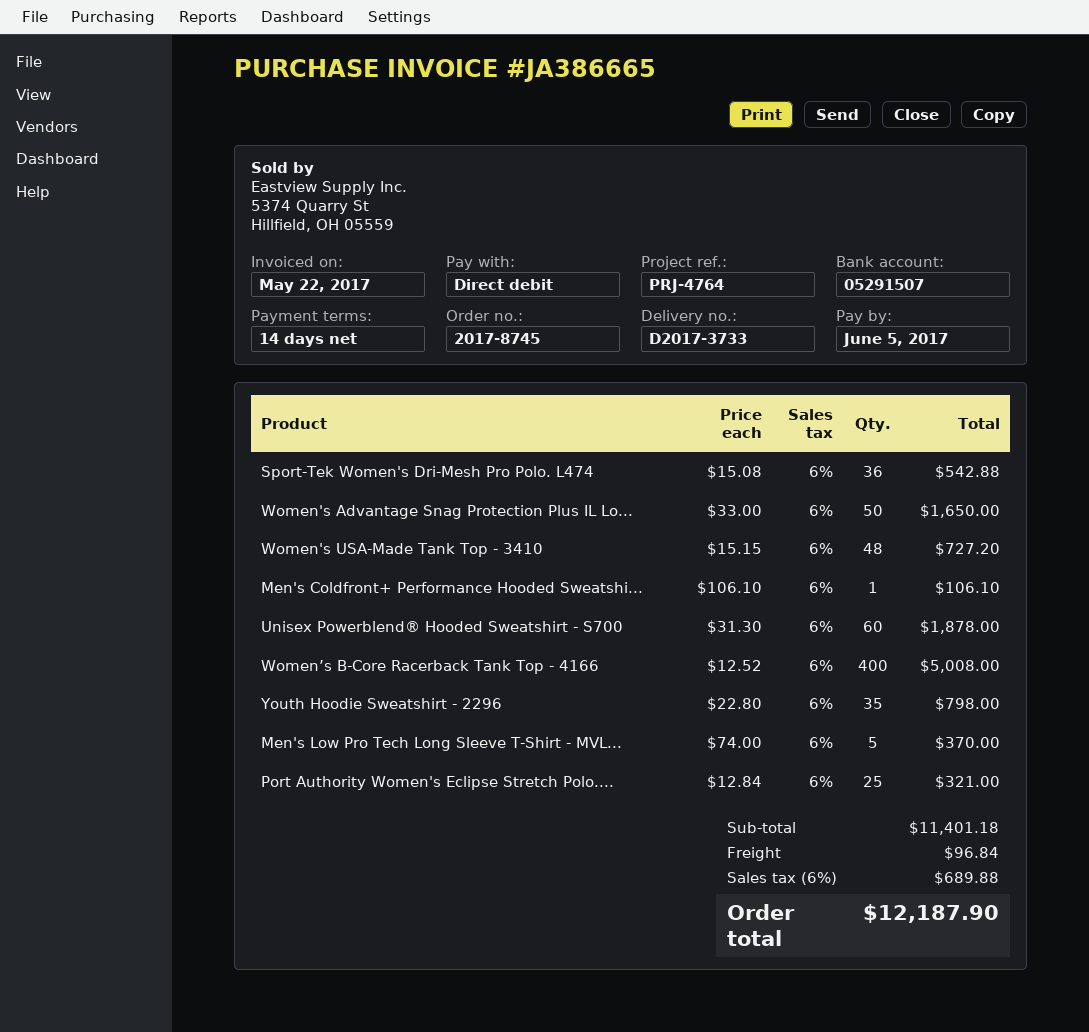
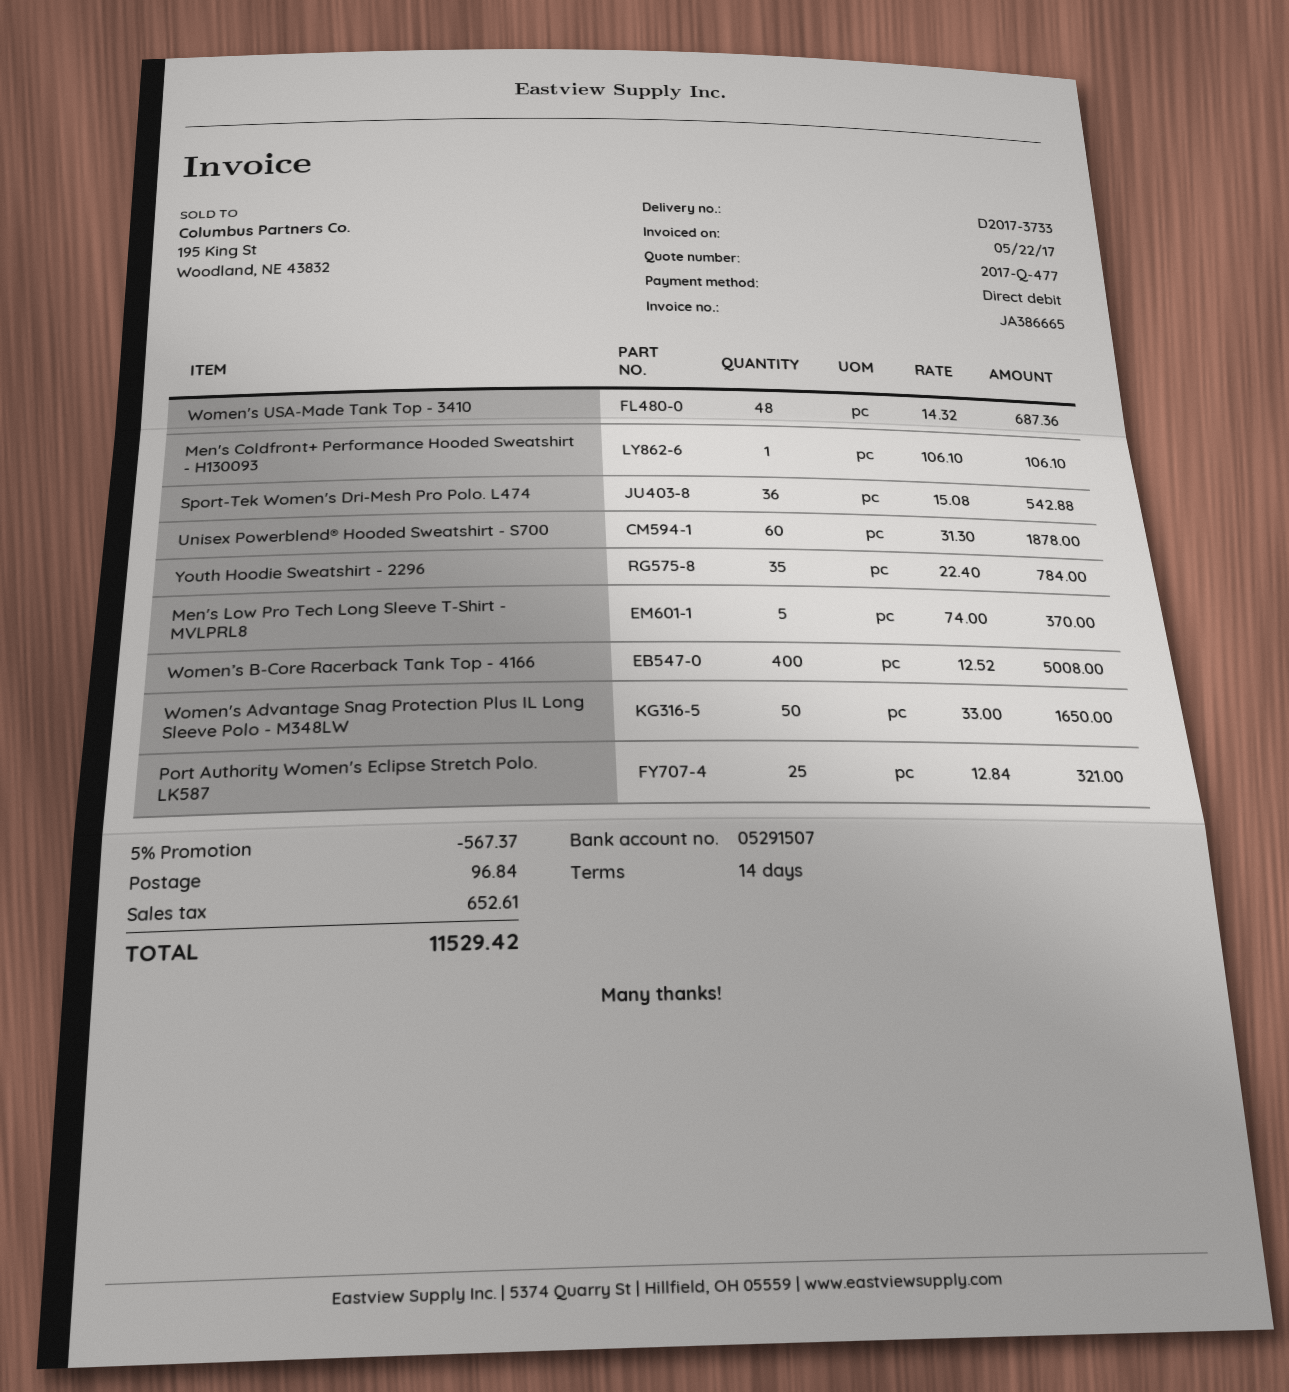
Women's USA-Made Tank Top - 3410: 48 x 15.15 = 727.20 -> 48 x 14.32 = 687.36
Youth Hoodie Sweatshirt - 2296: 35 x 22.80 = 798.00 -> 35 x 22.40 = 784.00
discount: none -> 5% = 567.37
tax: 689.88 -> 652.61
total: 12187.90 -> 11529.42

